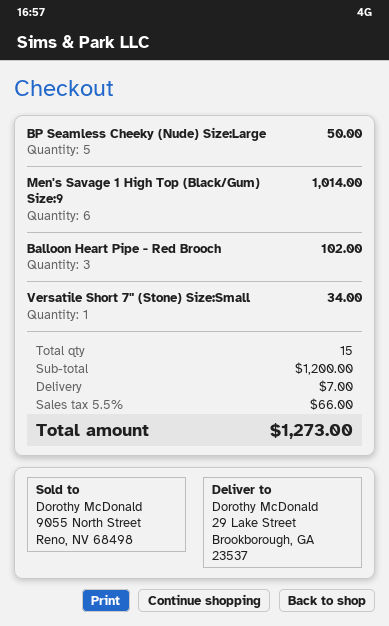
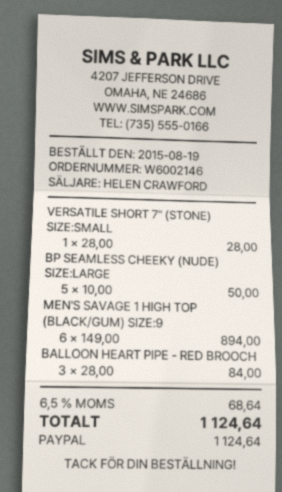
Men's Savage 1 High Top (Black/Gum) Size:9: 6 for 1014.00 -> 6 for 894.00
Balloon Heart Pipe - Red Brooch: 3 for 102.00 -> 3 for 84.00
Versatile Short 7" (Stone) Size:Small: 1 for 34.00 -> 1 for 28.00
shipping: 7.00 -> none
tax: 5.5% = 66.00 -> 6.5% = 68.64
total: 1273.00 -> 1124.64

